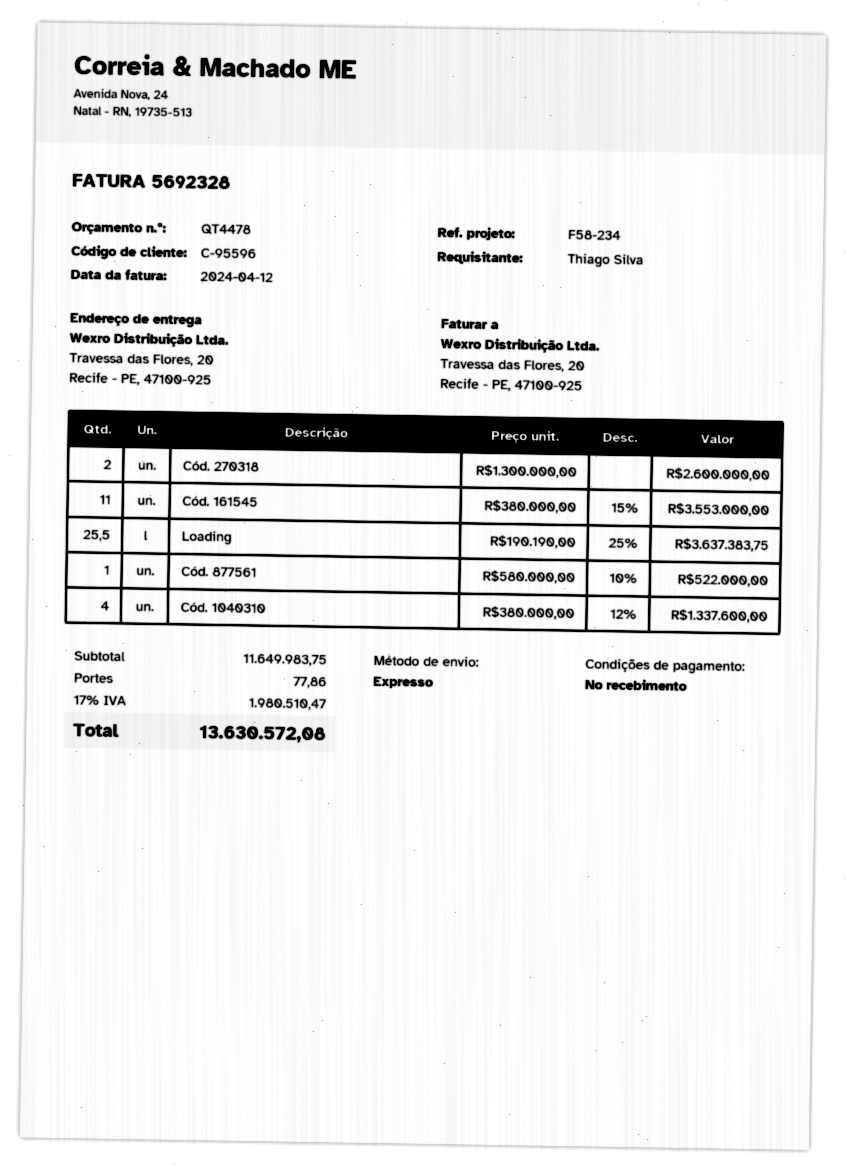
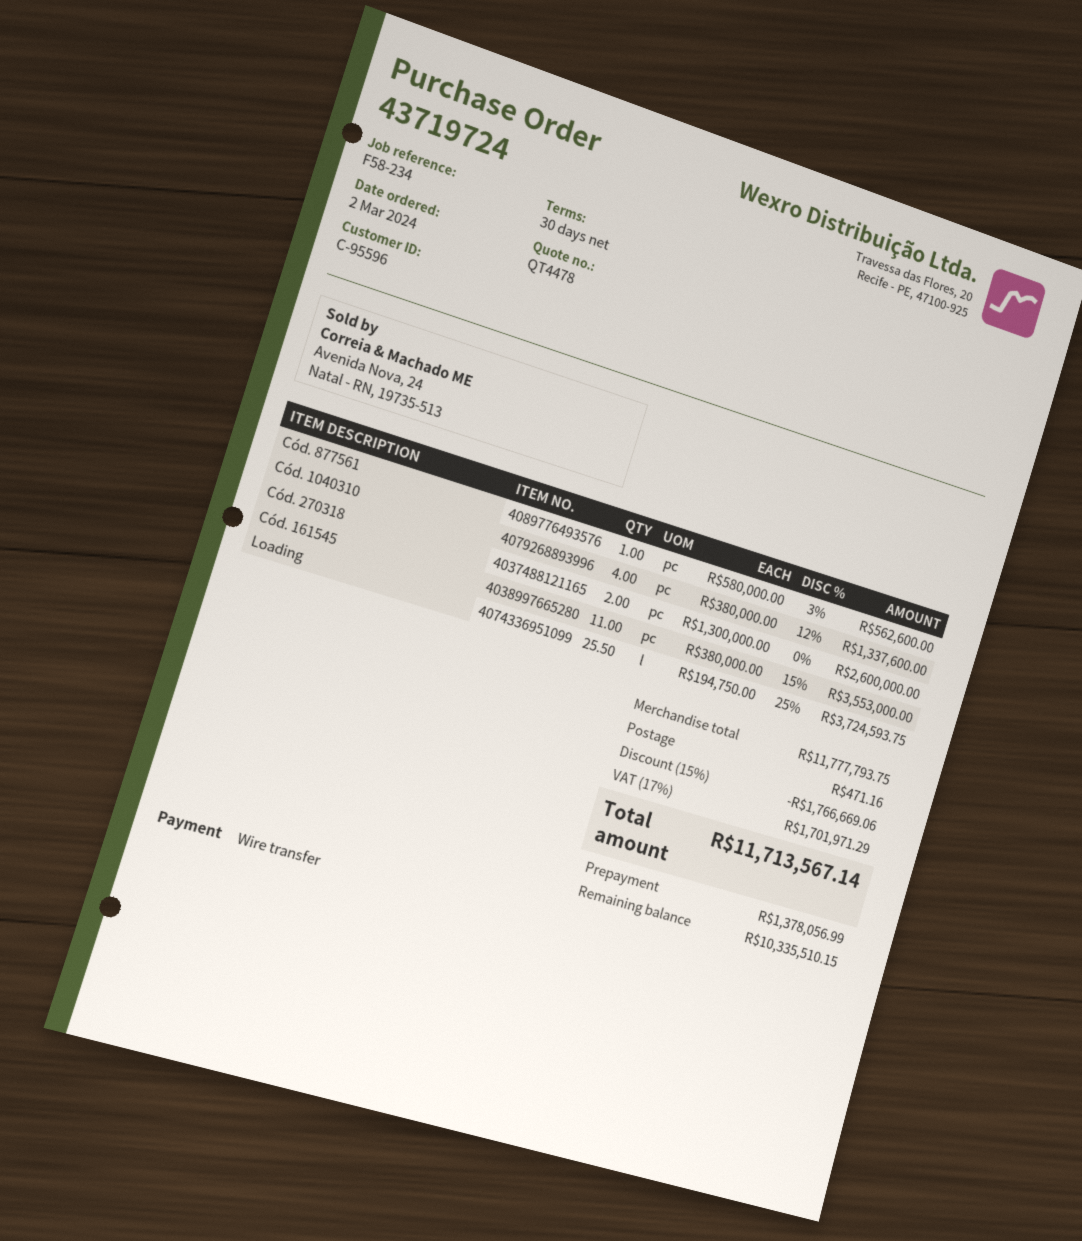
payment terms: on receipt -> 30 days
Loading: 25.5 x 190190.00 - 25% = 3637383.75 -> 25.5 x 194750.00 - 25% = 3724593.75
Cód. 877561: 1 x 580000.00 - 10% = 522000.00 -> 1 x 580000.00 - 3% = 562600.00
subtotal: 11649983.75 -> 11777793.75
discount: none -> 15% = 1766669.06
shipping: 77.86 -> 471.16
tax: 17% = 1980510.47 -> 17% = 1701971.29
total: 13630572.08 -> 11713567.14

